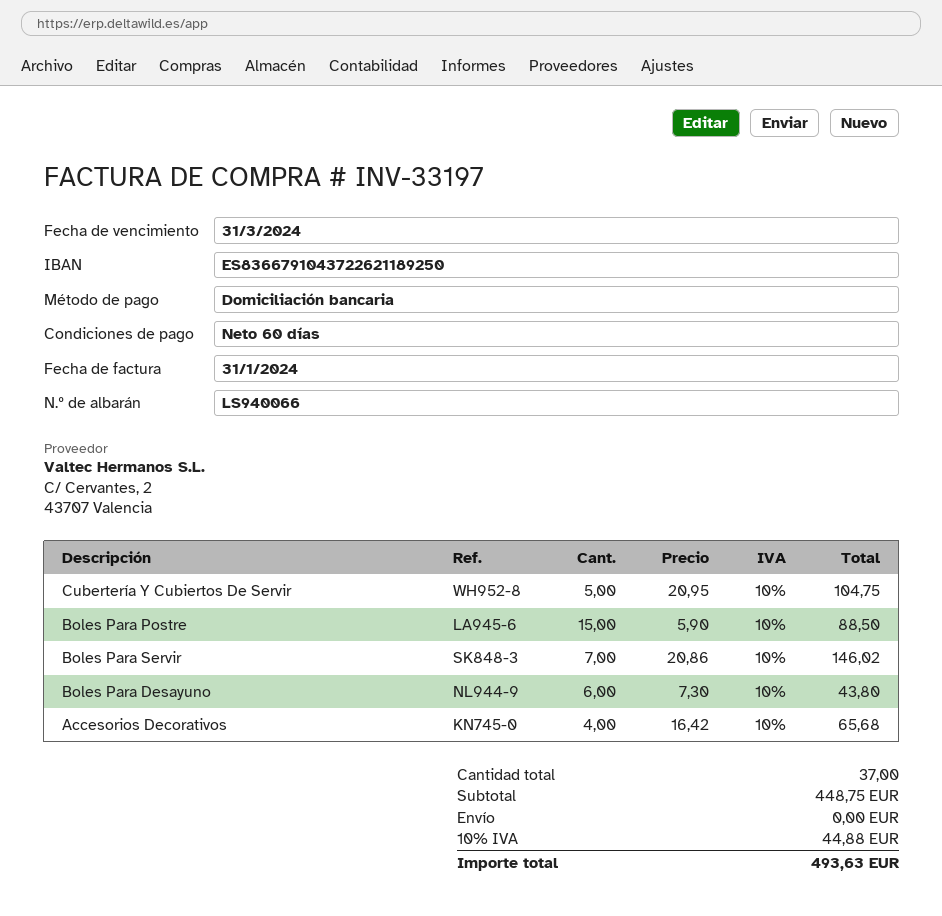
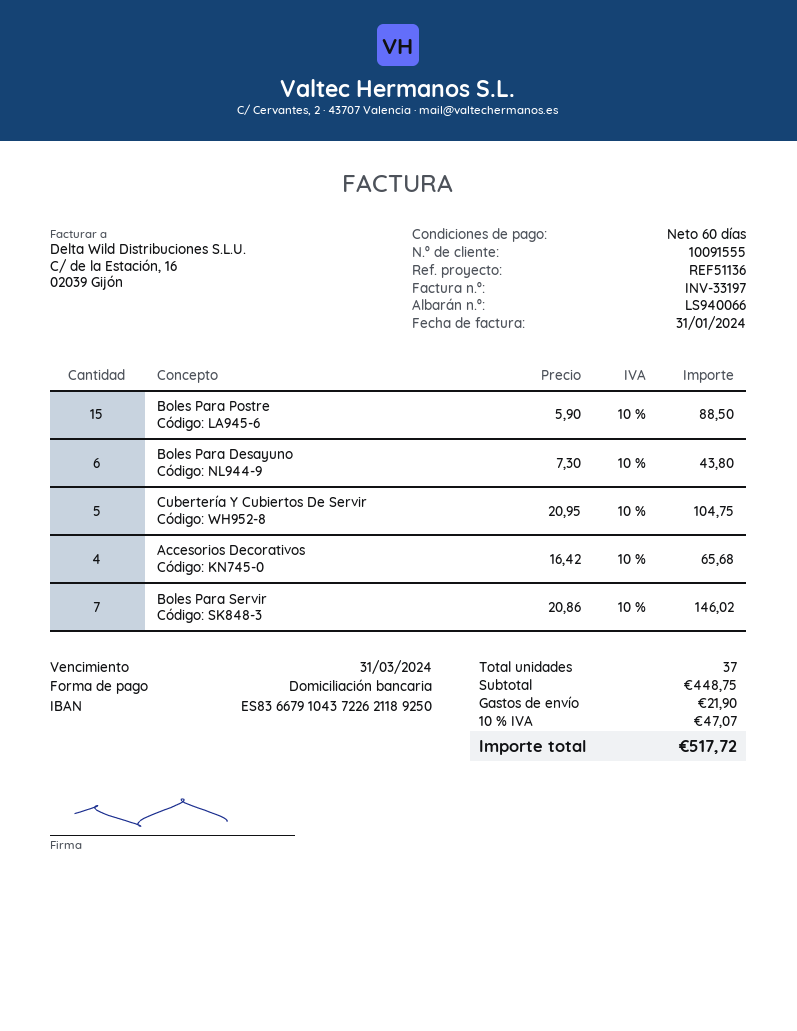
shipping: 0.00 -> 21.90
tax: 10% = 44.88 -> 10% = 47.07
total: 493.63 -> 517.72

